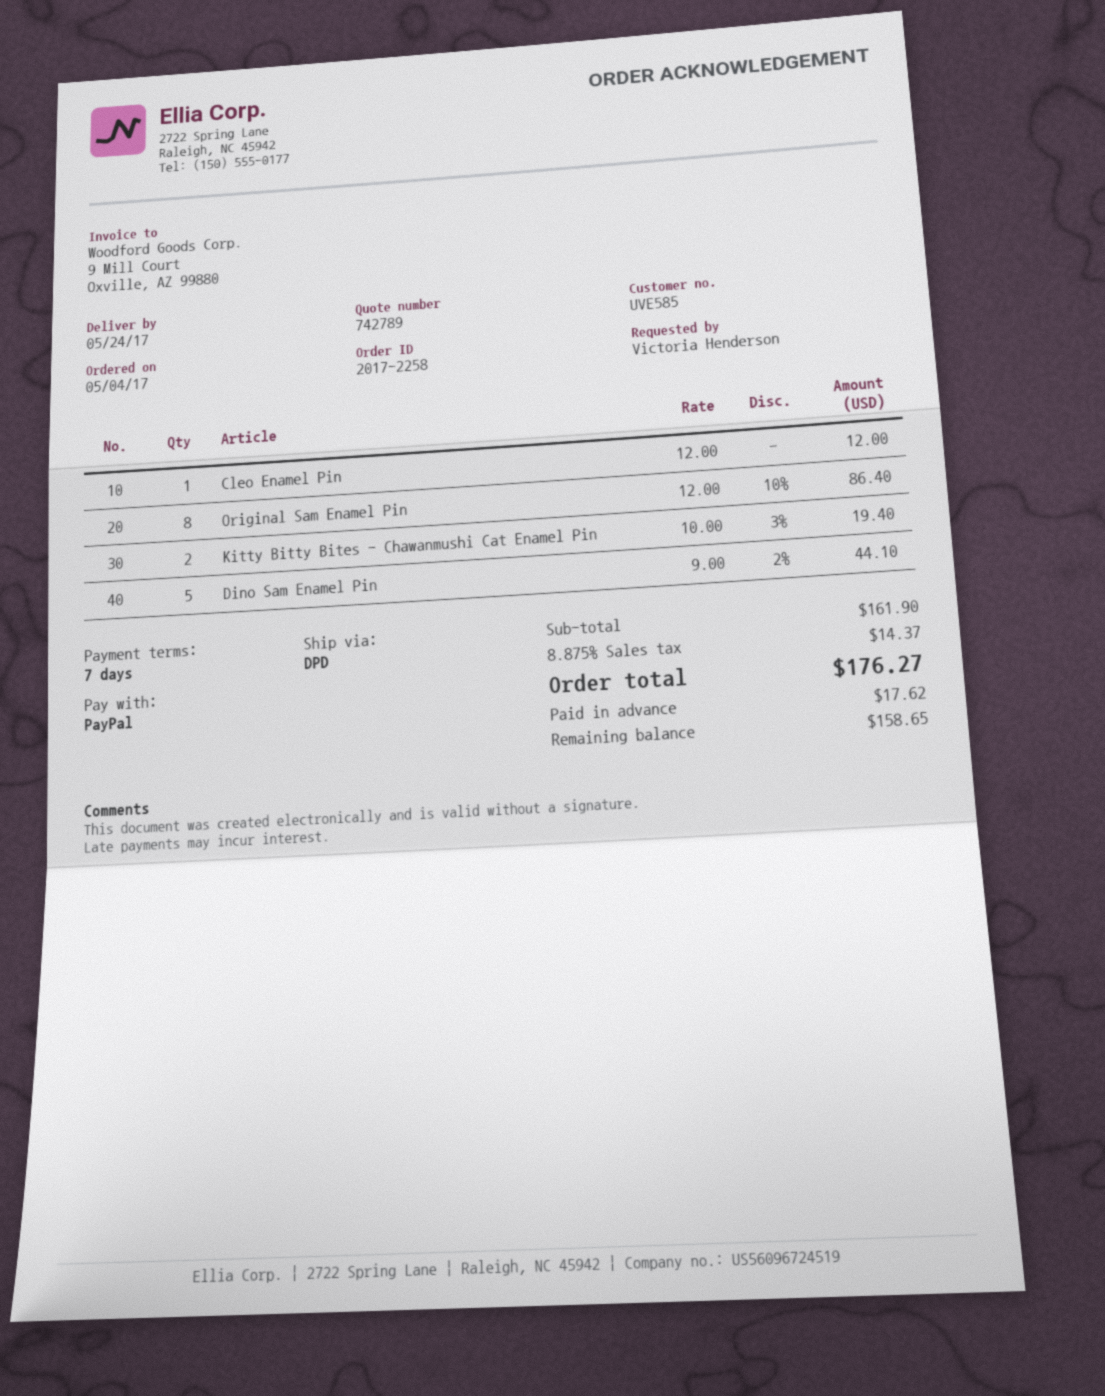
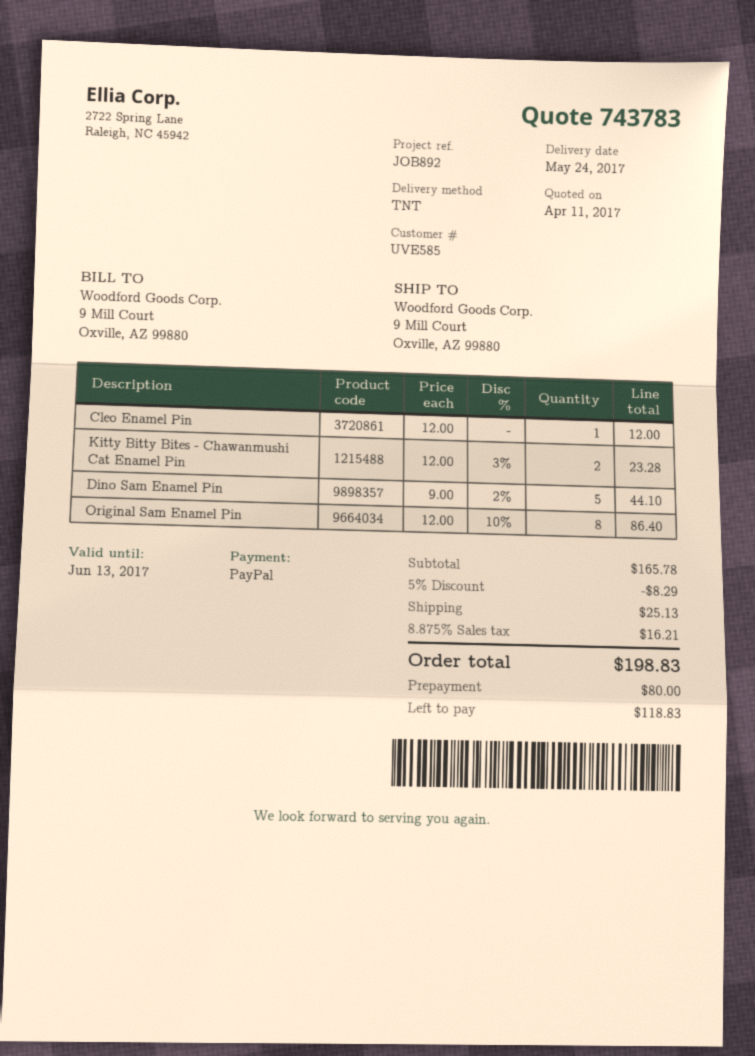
quote number: 742789 -> 743783
shipping method: DPD -> TNT
Kitty Bitty Bites - Chawanmushi Cat Enamel Pin: 2 x 10.00 - 3% = 19.40 -> 2 x 12.00 - 3% = 23.28
subtotal: 161.90 -> 165.78
discount: none -> 5% = 8.29
shipping: none -> 25.13
tax: 8.875% = 14.37 -> 8.875% = 16.21
total: 176.27 -> 198.83
deposit: 17.62 -> 80.00
balance: 158.65 -> 118.83

